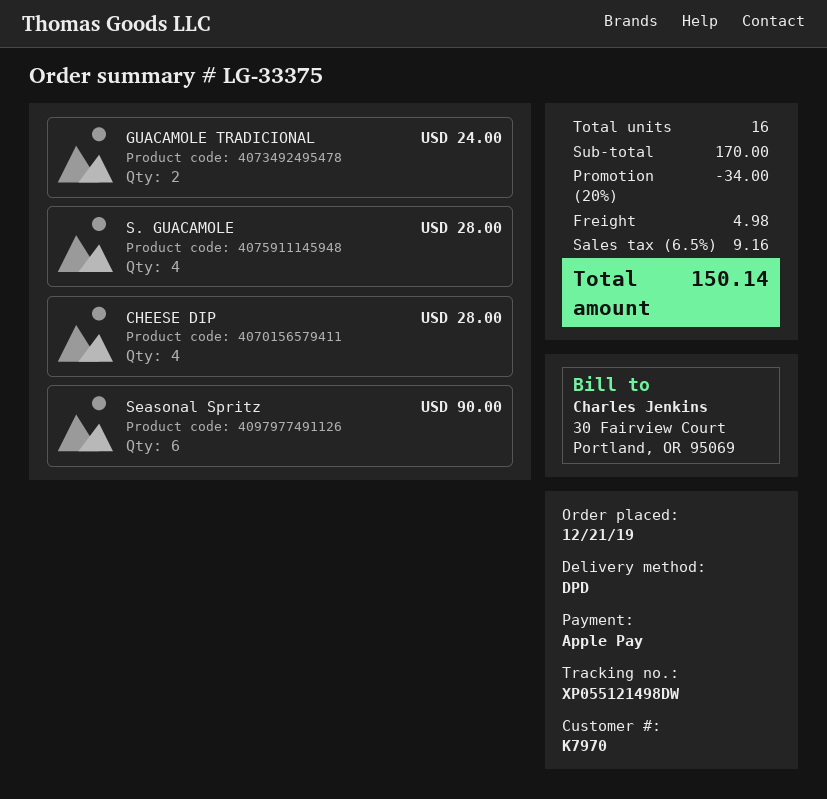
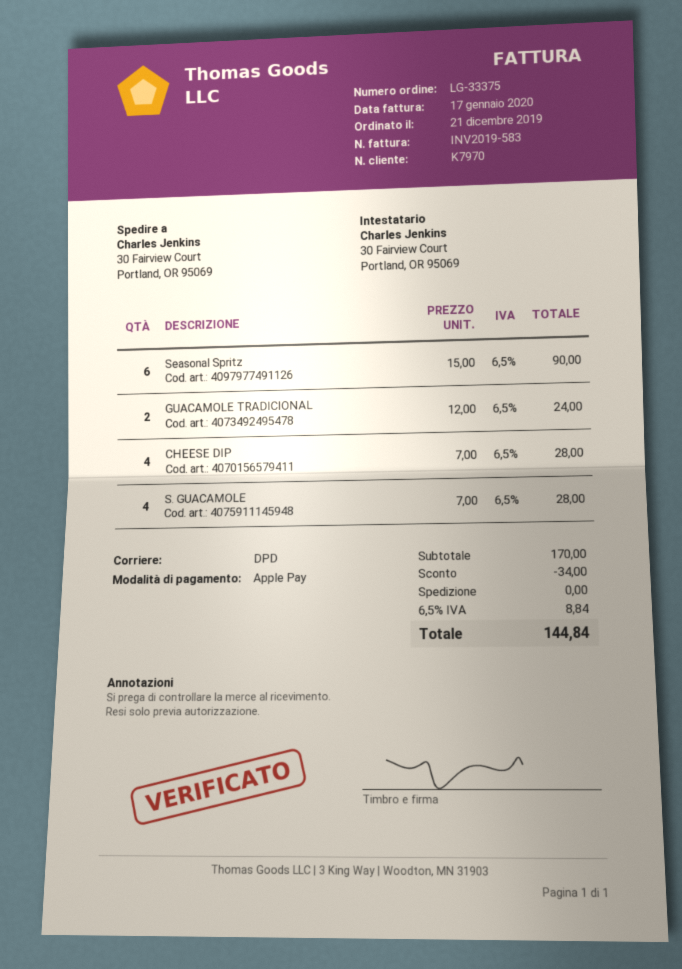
shipping: 4.98 -> 0.00
tax: 6.5% = 9.16 -> 6.5% = 8.84
total: 150.14 -> 144.84

